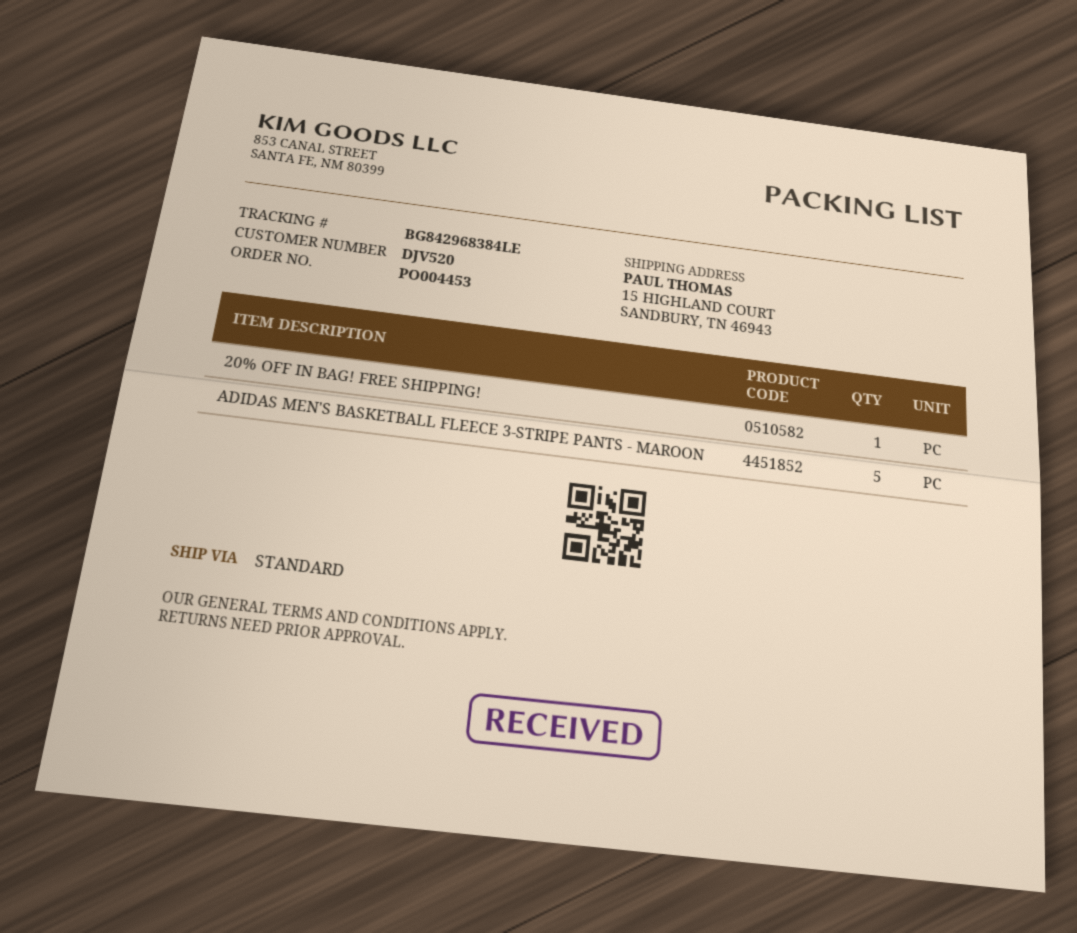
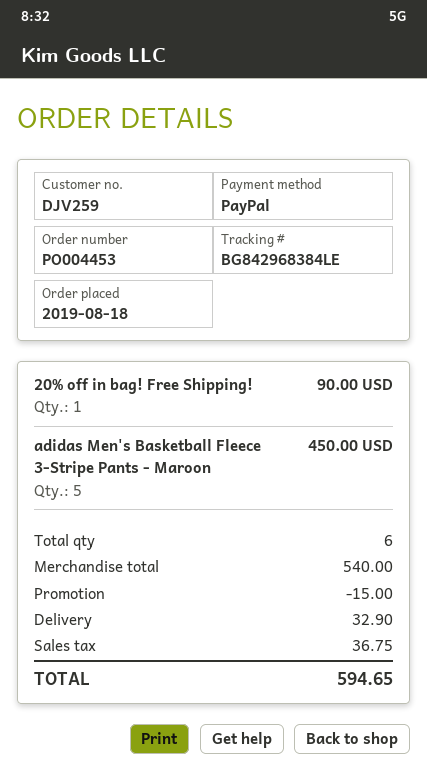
customer number: DJV520 -> DJV259

